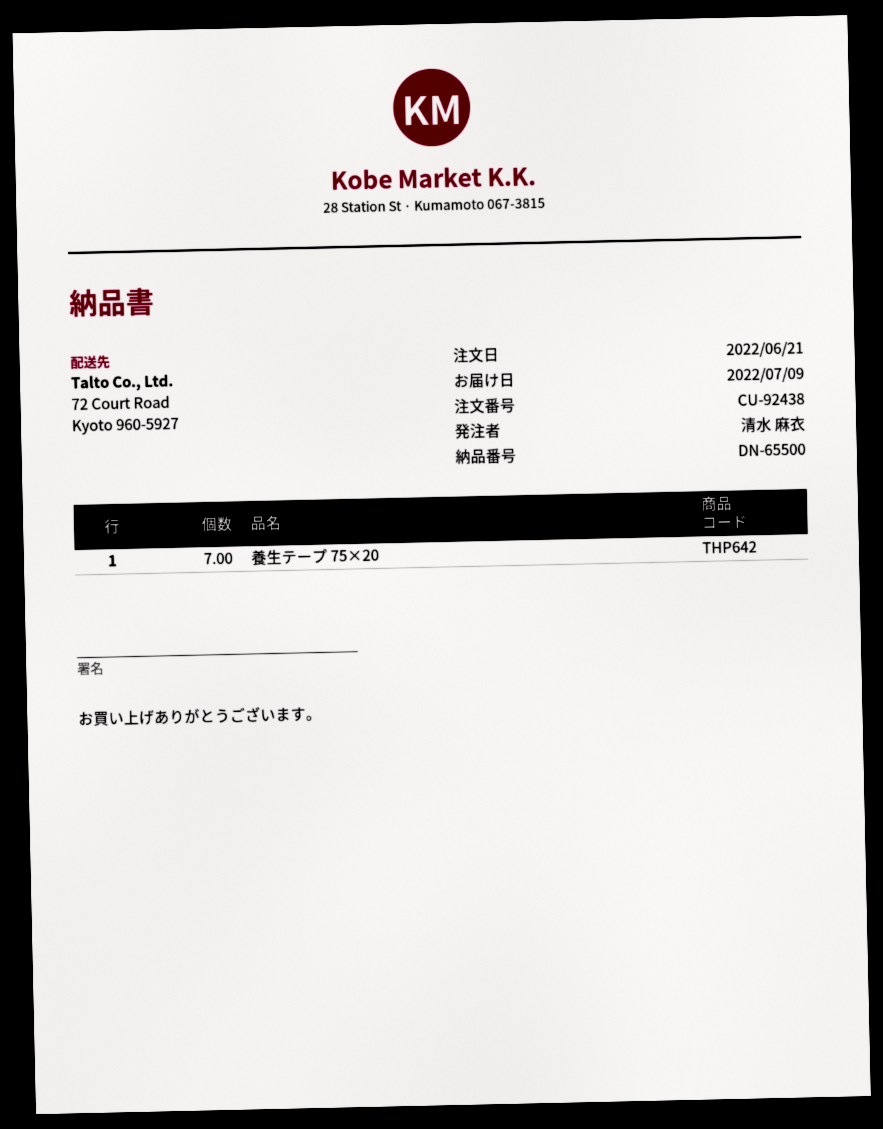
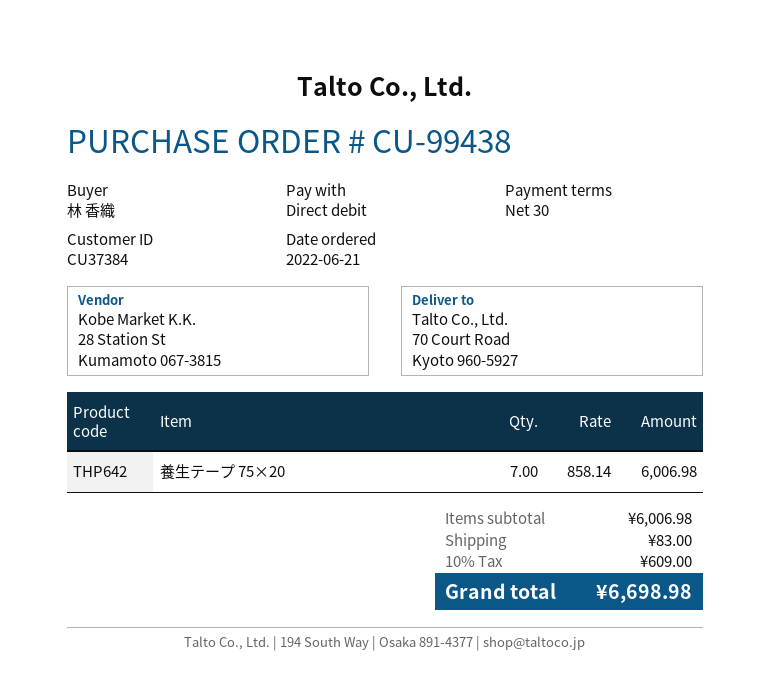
order number: CU-92438 -> CU-99438
ordered by: 清水 麻衣 -> 林 香織
ship to: 72 Court Road, Kyoto 960-5927 -> 70 Court Road, Kyoto 960-5927

